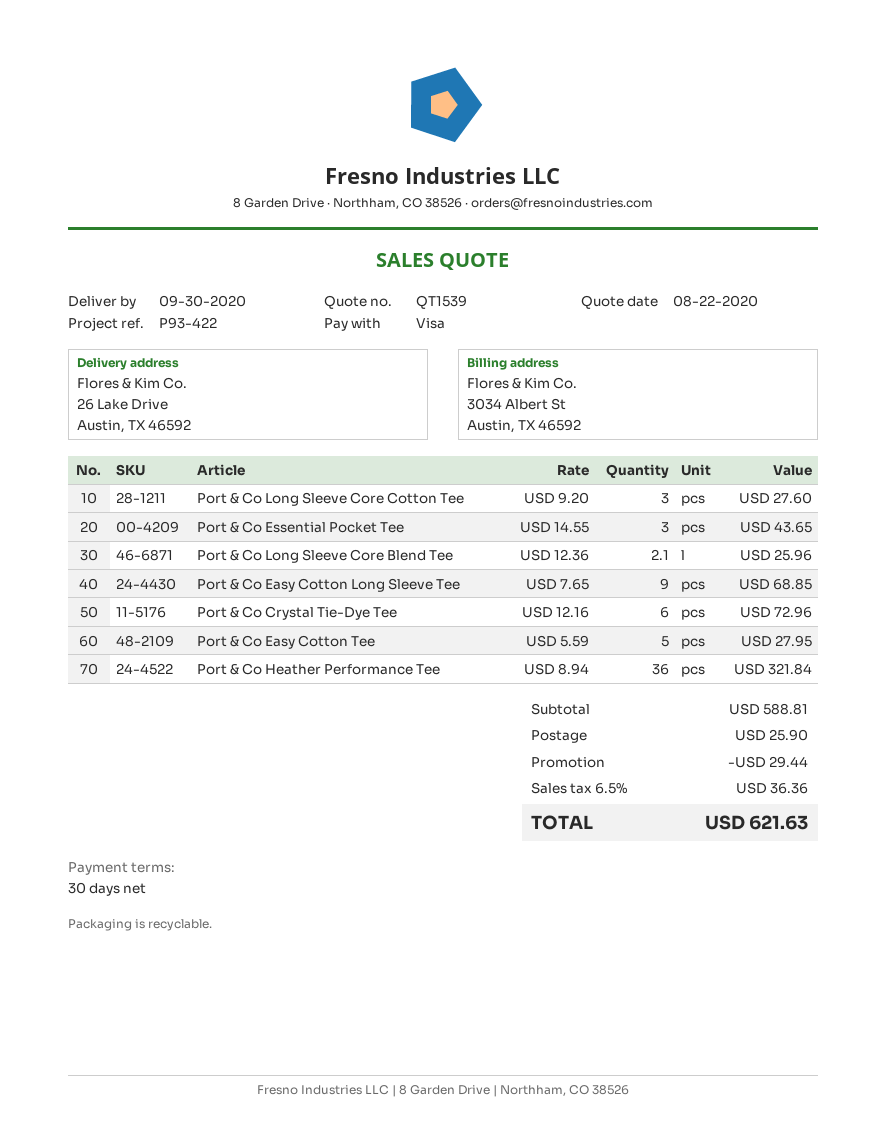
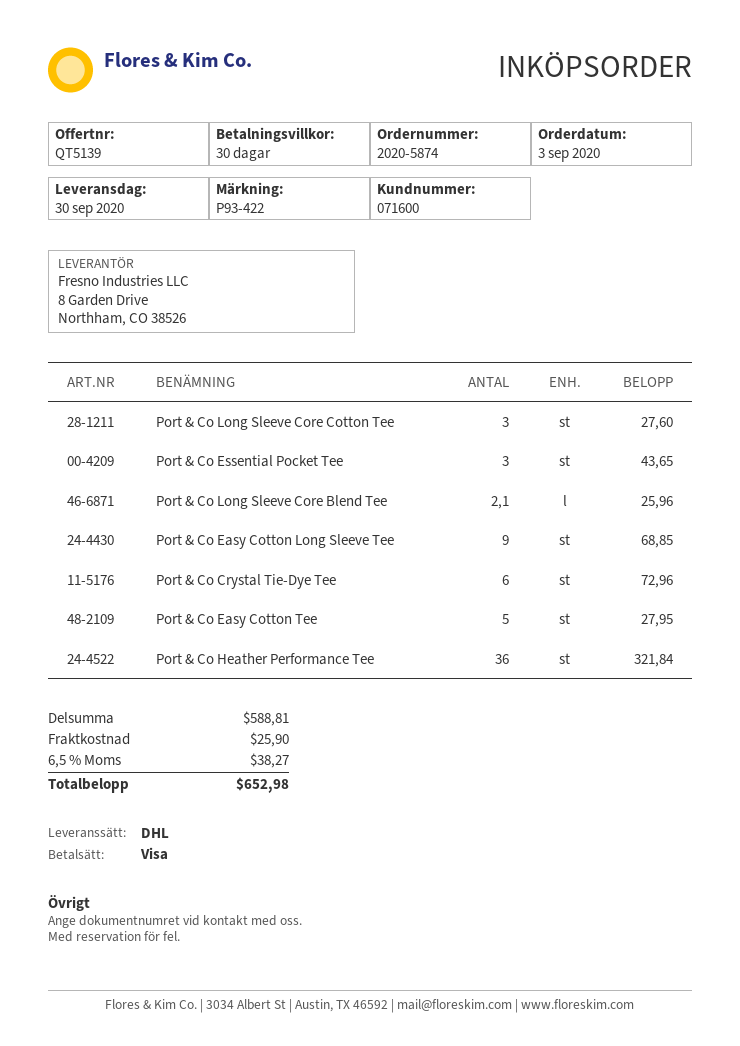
quote number: QT1539 -> QT5139
discount: 29.44 -> none
tax: 6.5% = 36.36 -> 6.5% = 38.27
total: 621.63 -> 652.98

